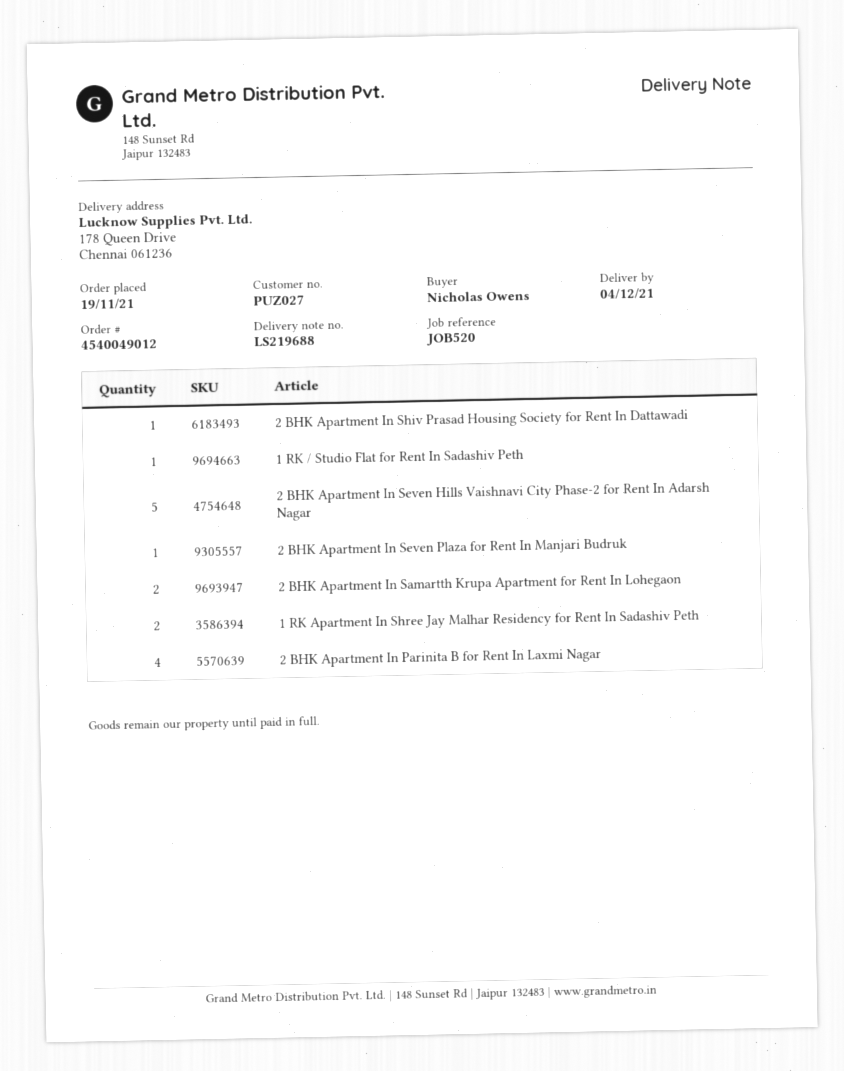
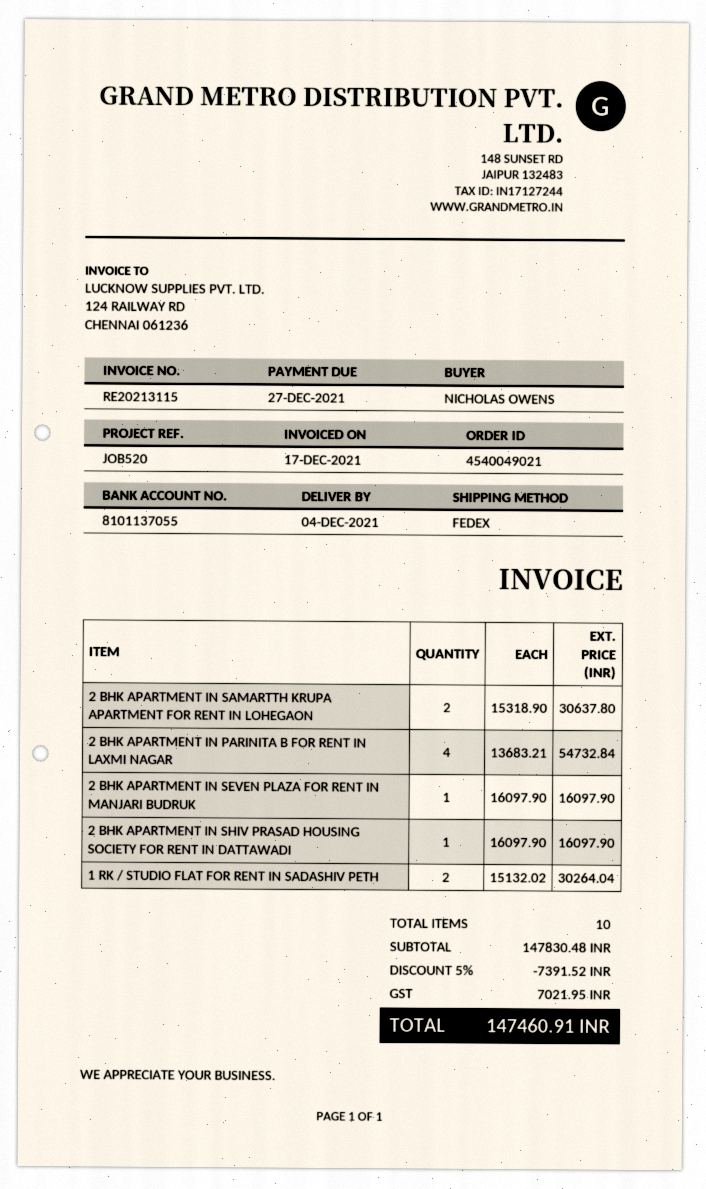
order number: 4540049012 -> 4540049021
1 RK / Studio Flat for Rent In Sadashiv Peth: 1 -> 2
2 BHK Apartment In Seven Hills Vaishnavi City Phase-2 for Rent In Adarsh Nagar: 5 -> none
1 RK Apartment In Shree Jay Malhar Residency for Rent In Sadashiv Peth: 2 -> none

